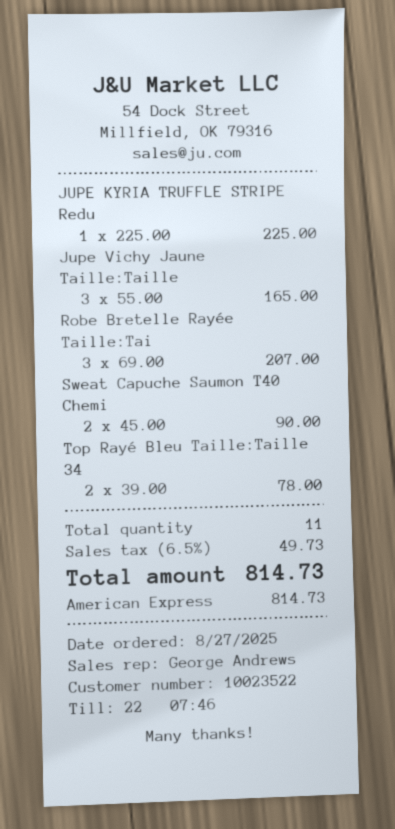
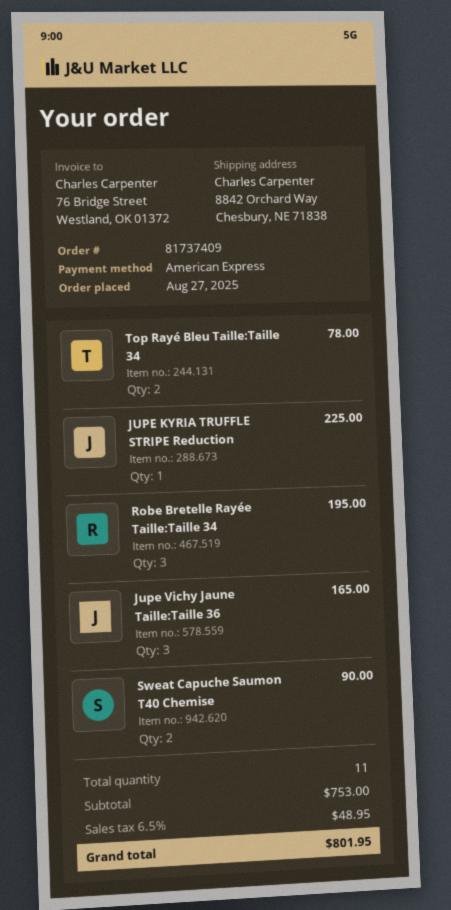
Robe Bretelle Rayée Taille:Tai: 3 for 207.00 -> 3 for 195.00
tax: 6.5% = 49.73 -> 6.5% = 48.95
total: 814.73 -> 801.95

